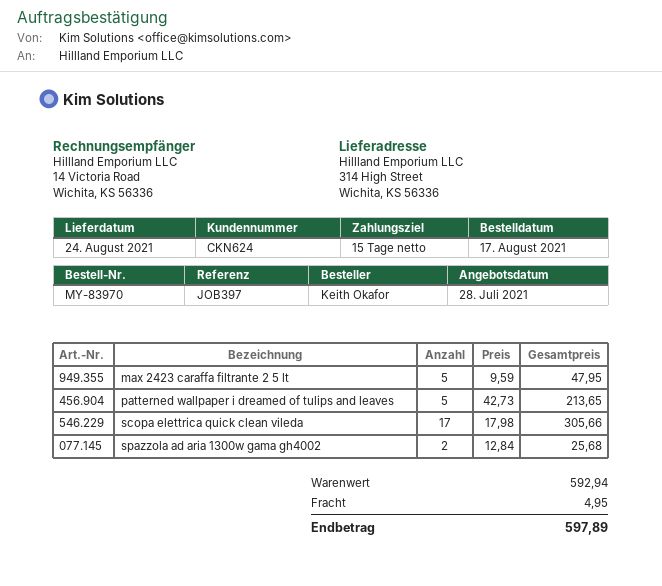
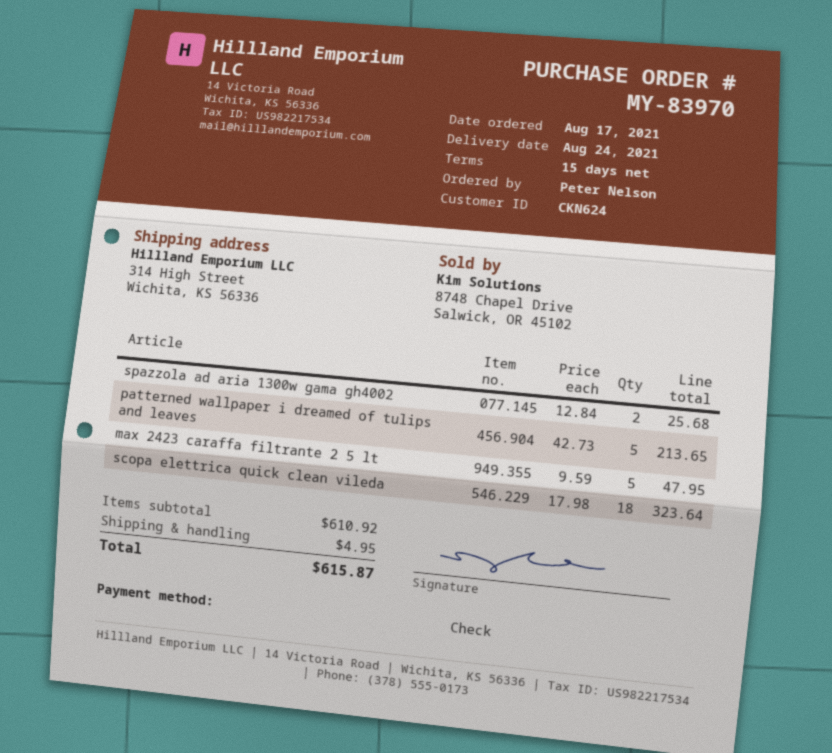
ordered by: Keith Okafor -> Peter Nelson
scopa elettrica quick clean vileda: 17 x 17.98 = 305.66 -> 18 x 17.98 = 323.64
subtotal: 592.94 -> 610.92
total: 597.89 -> 615.87

